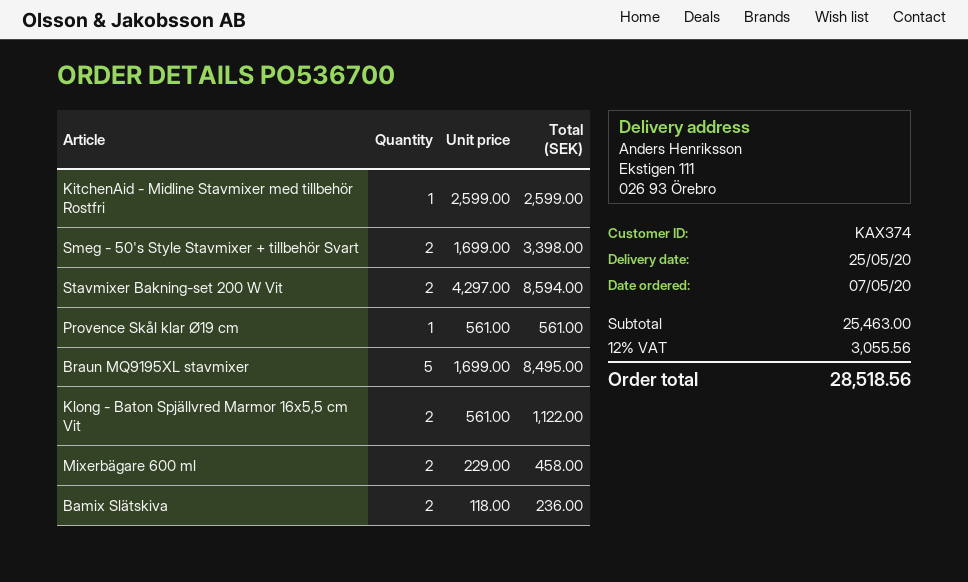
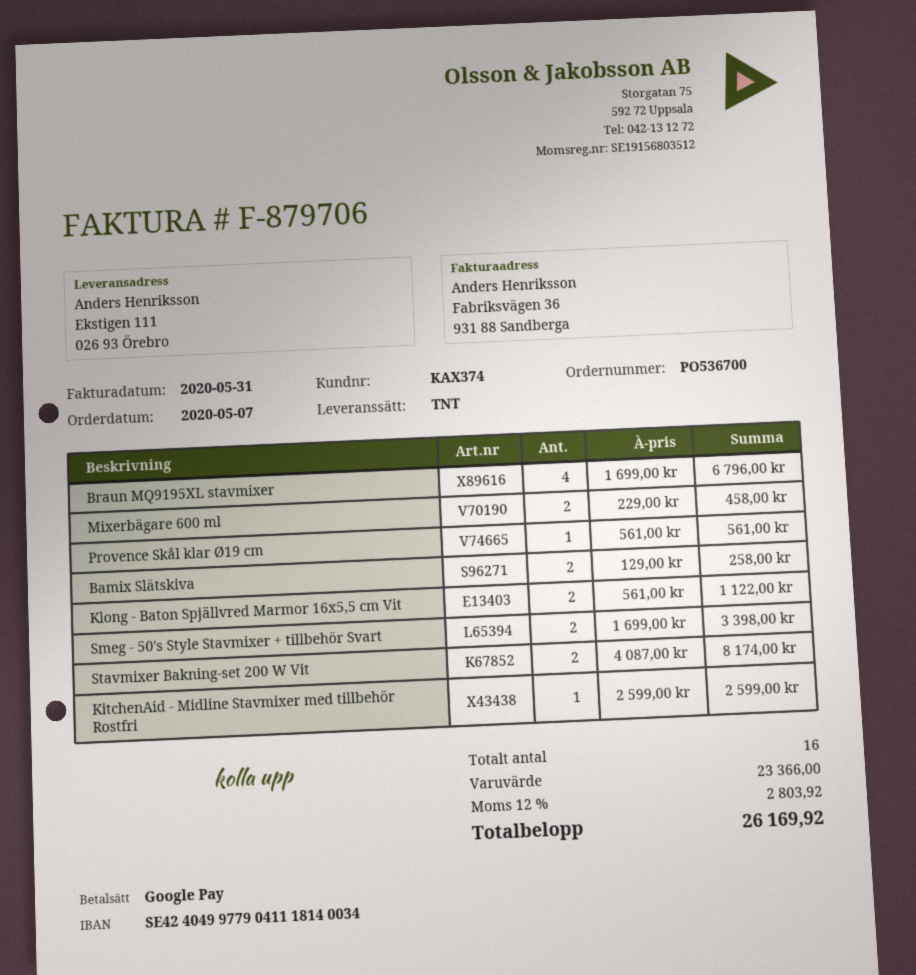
Stavmixer Bakning-set 200 W Vit: 2 x 4297.00 = 8594.00 -> 2 x 4087.00 = 8174.00
Braun MQ9195XL stavmixer: 5 x 1699.00 = 8495.00 -> 4 x 1699.00 = 6796.00
Bamix Slätskiva: 2 x 118.00 = 236.00 -> 2 x 129.00 = 258.00
subtotal: 25463.00 -> 23366.00
tax: 12% = 3055.56 -> 12% = 2803.92
total: 28518.56 -> 26169.92

